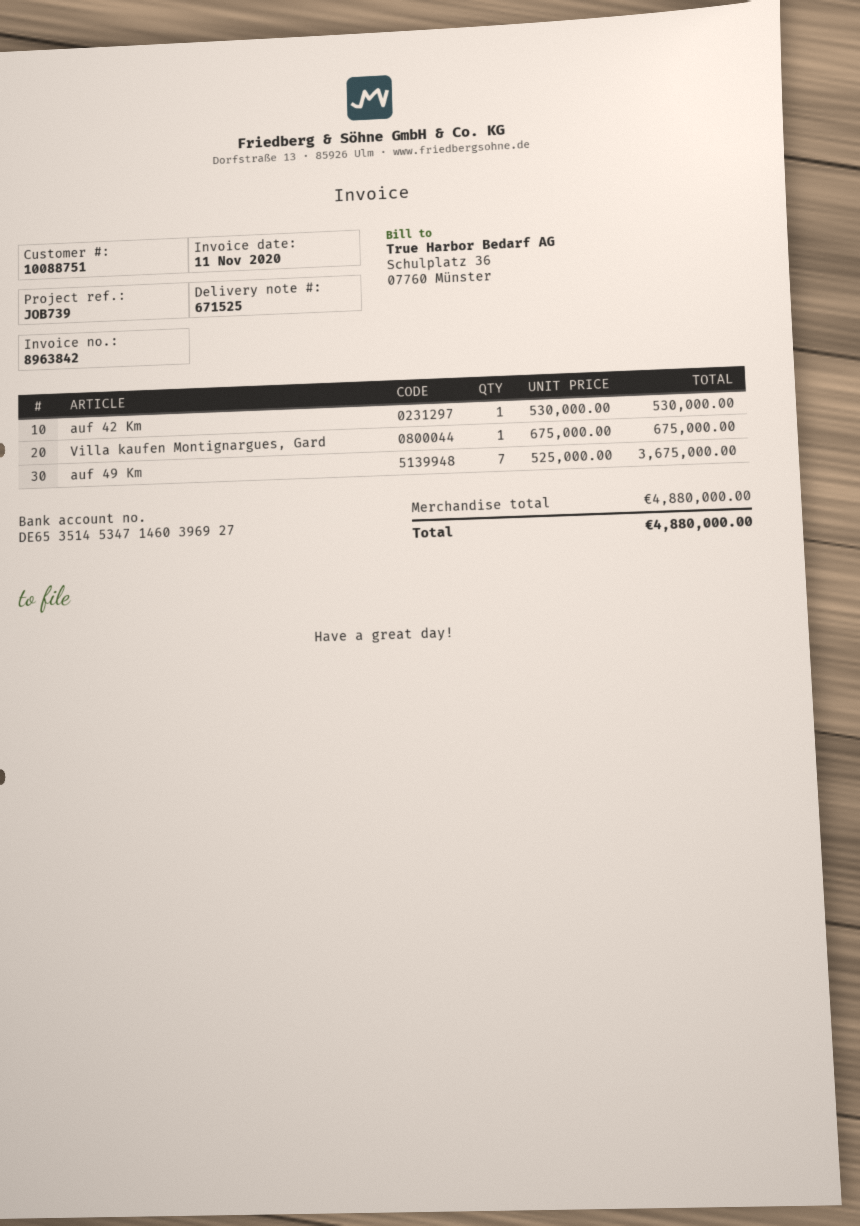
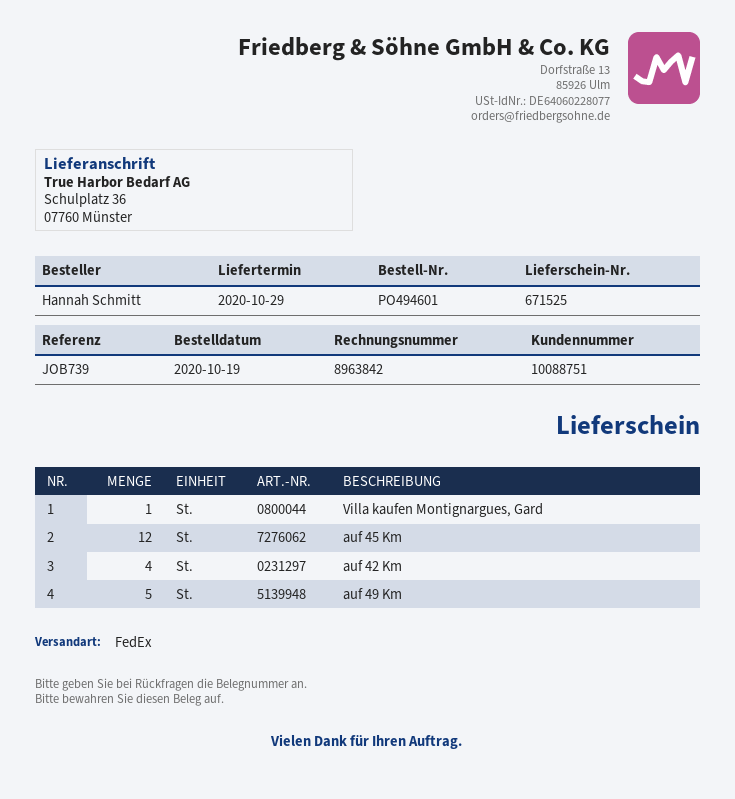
auf 42 Km: 1 -> 4
auf 49 Km: 7 -> 5
auf 45 Km: none -> 12

